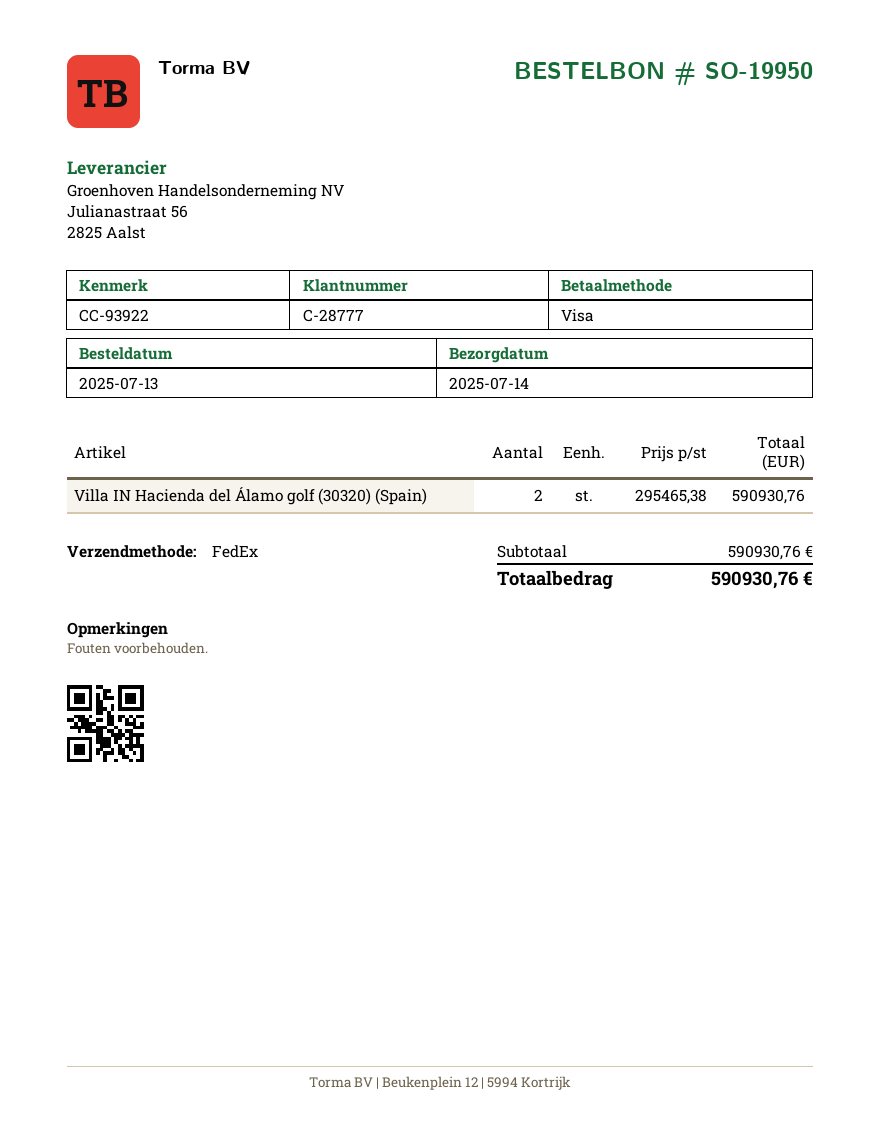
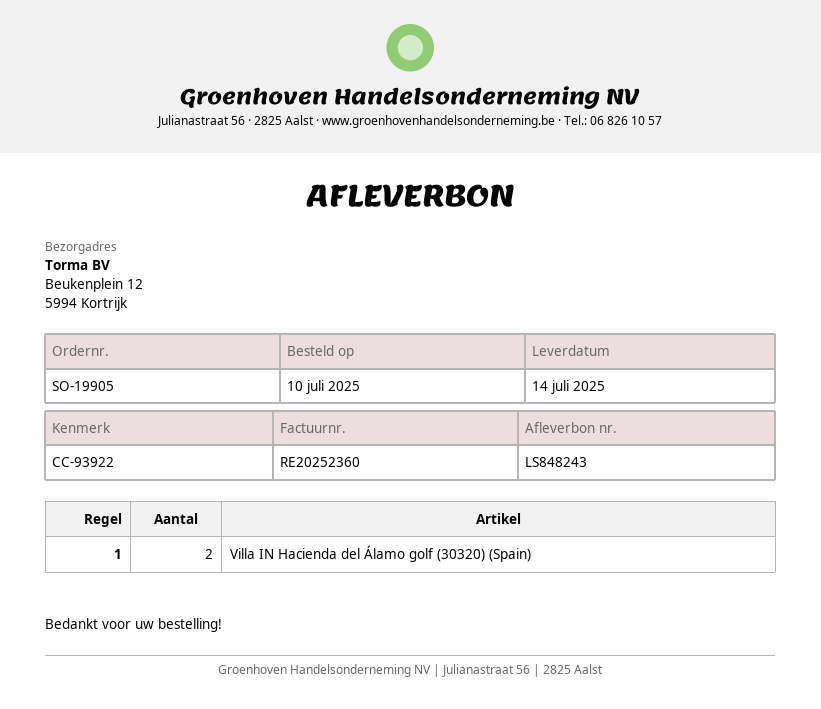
order number: SO-19950 -> SO-19905
order date: 2025-07-13 -> 2025-07-10

